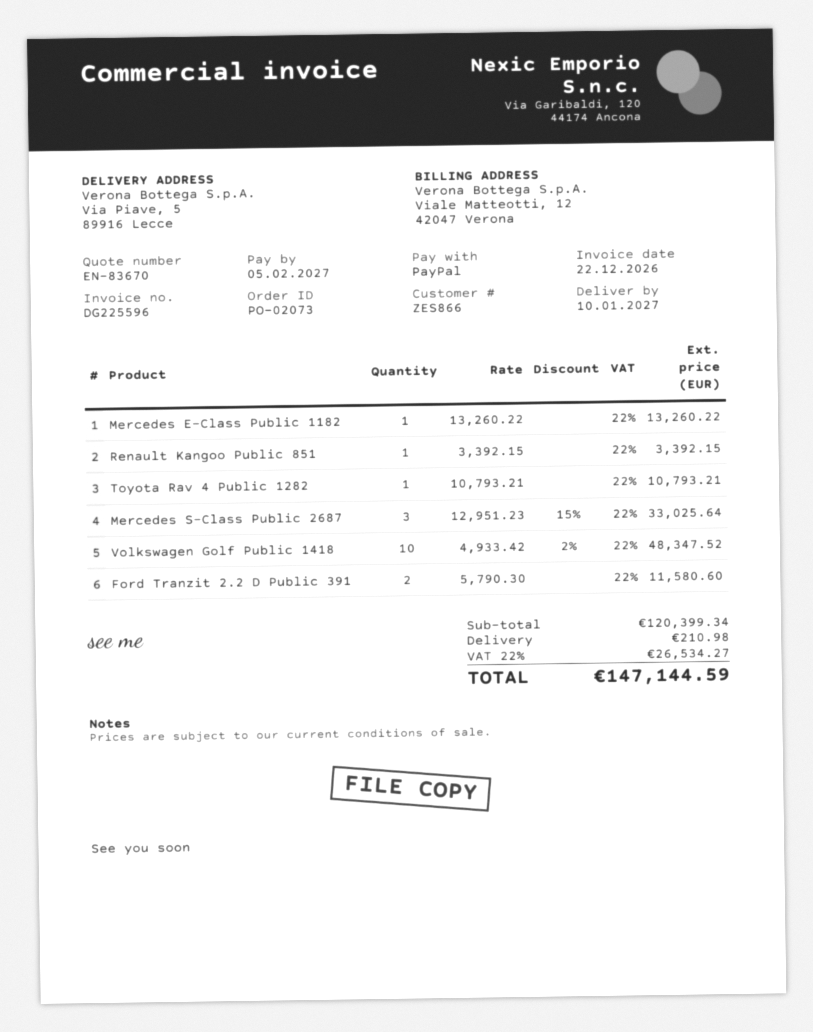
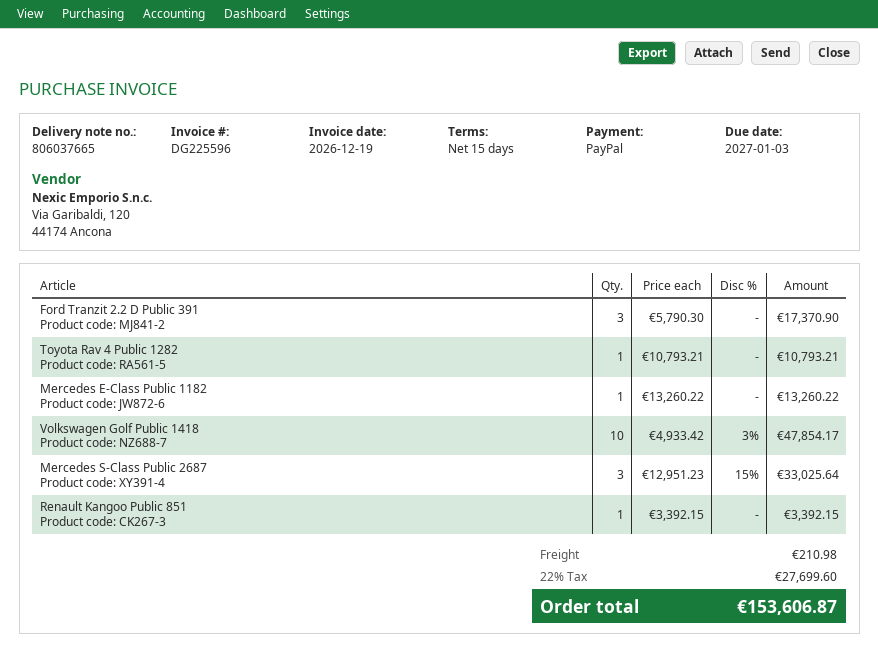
invoice date: 2026-12-22 -> 2026-12-19
due date: 2027-02-05 -> 2027-01-03
Volkswagen Golf Public 1418: 10 x 4933.42 - 2% = 48347.52 -> 10 x 4933.42 - 3% = 47854.17
Ford Tranzit 2.2 D Public 391: 2 x 5790.30 = 11580.60 -> 3 x 5790.30 = 17370.90
tax: 22% = 26534.27 -> 22% = 27699.60
total: 147144.59 -> 153606.87

